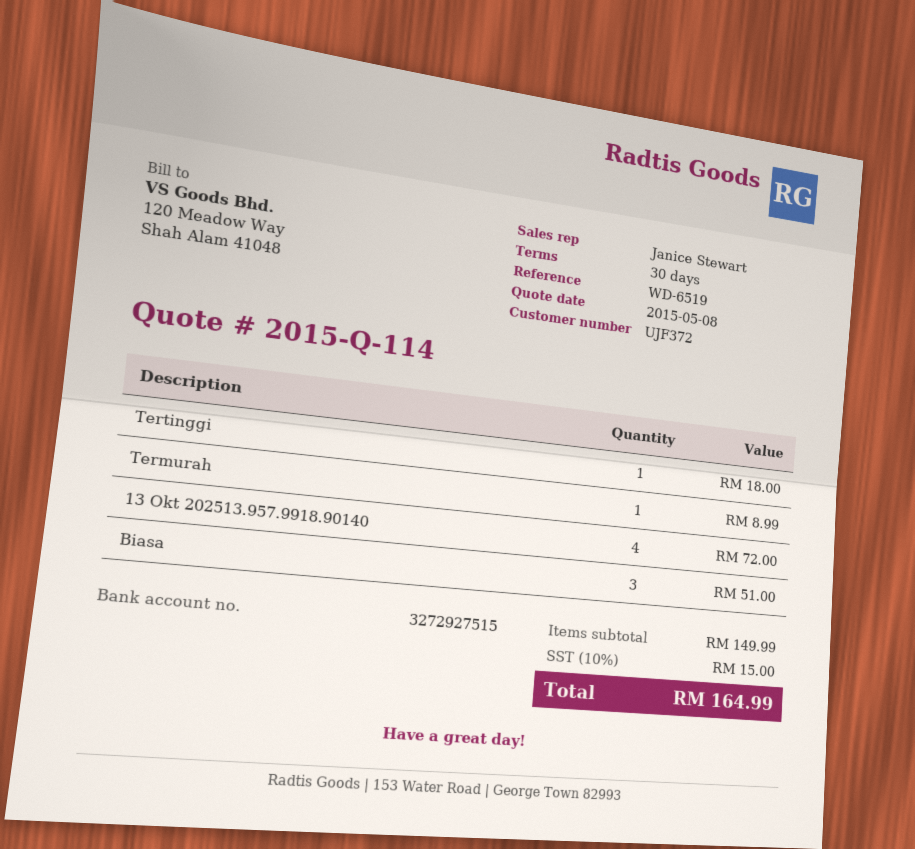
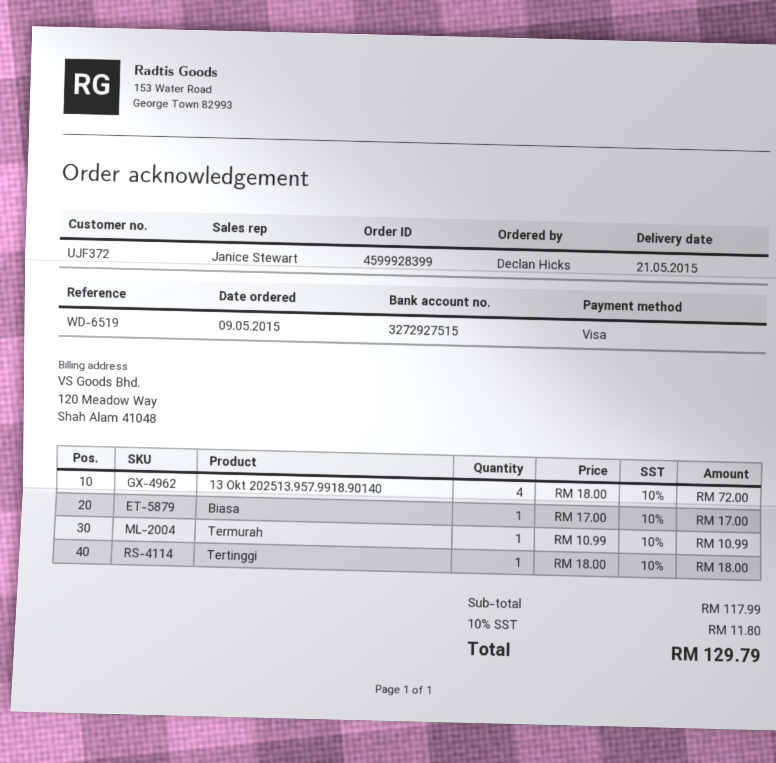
Termurah: 1 for 8.99 -> 1 for 10.99
Biasa: 3 for 51.00 -> 1 for 17.00
subtotal: 149.99 -> 117.99
tax: 10% = 15.00 -> 10% = 11.80
total: 164.99 -> 129.79

